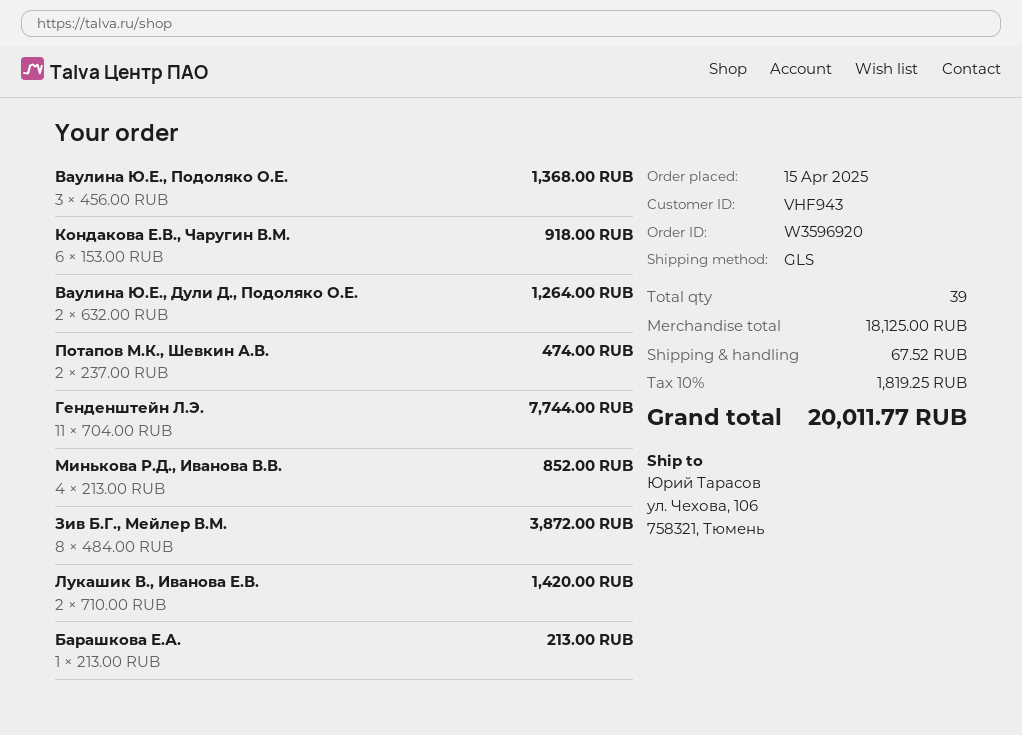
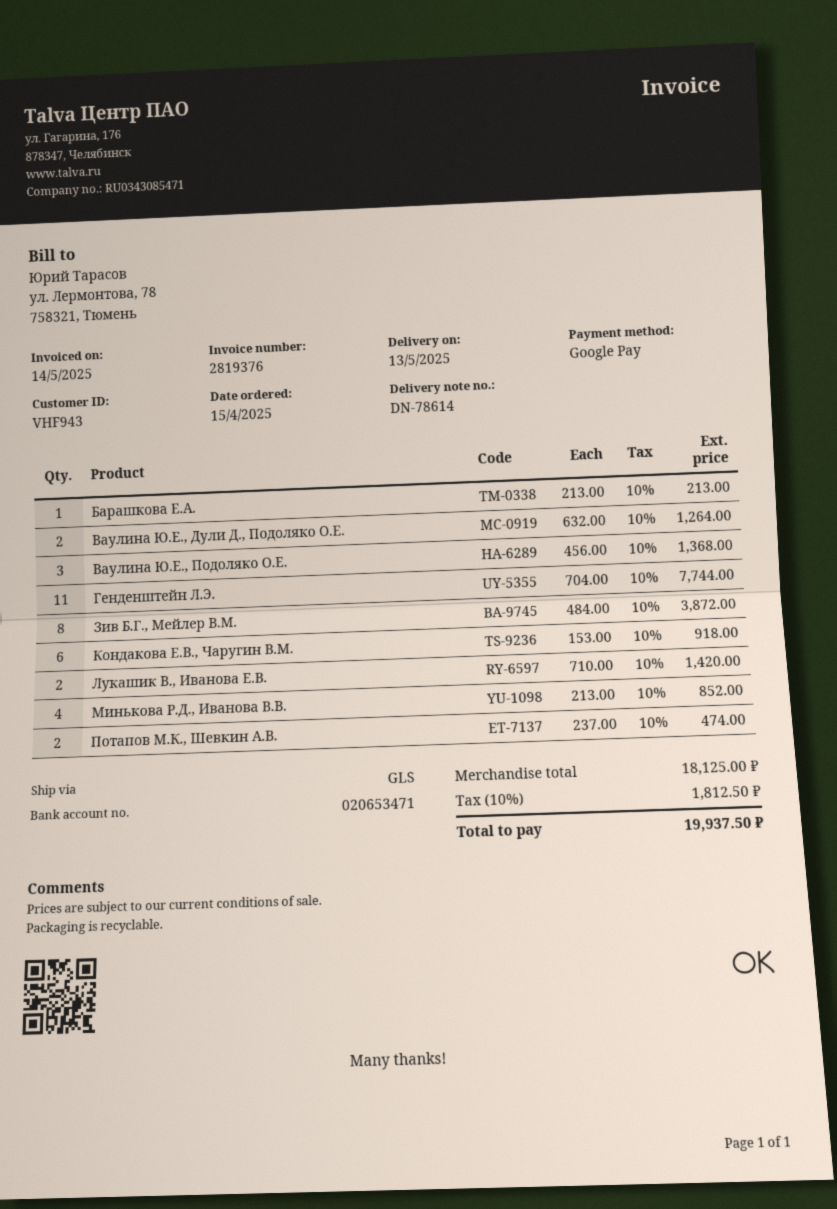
shipping: 67.52 -> none
tax: 10% = 1819.25 -> 10% = 1812.50
total: 20011.77 -> 19937.50

